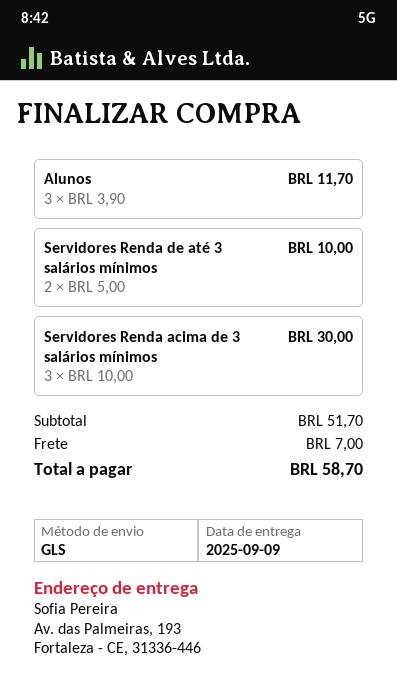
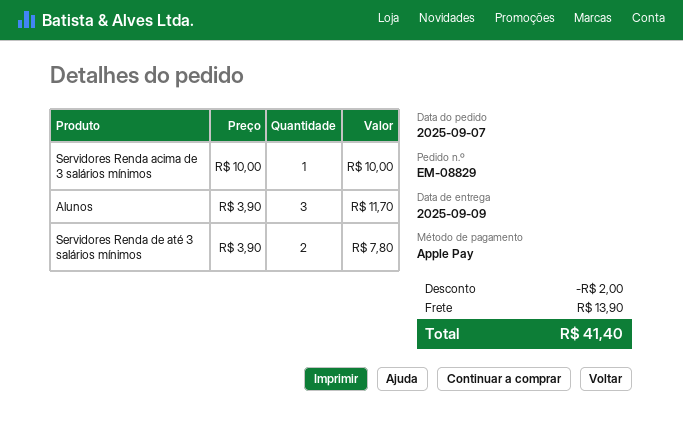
Servidores Renda de até 3 salários mínimos: 2 x 5.00 = 10.00 -> 2 x 3.90 = 7.80
Servidores Renda acima de 3 salários mínimos: 3 x 10.00 = 30.00 -> 1 x 10.00 = 10.00
discount: none -> 2.00
shipping: 7.00 -> 13.90
total: 58.70 -> 41.40

